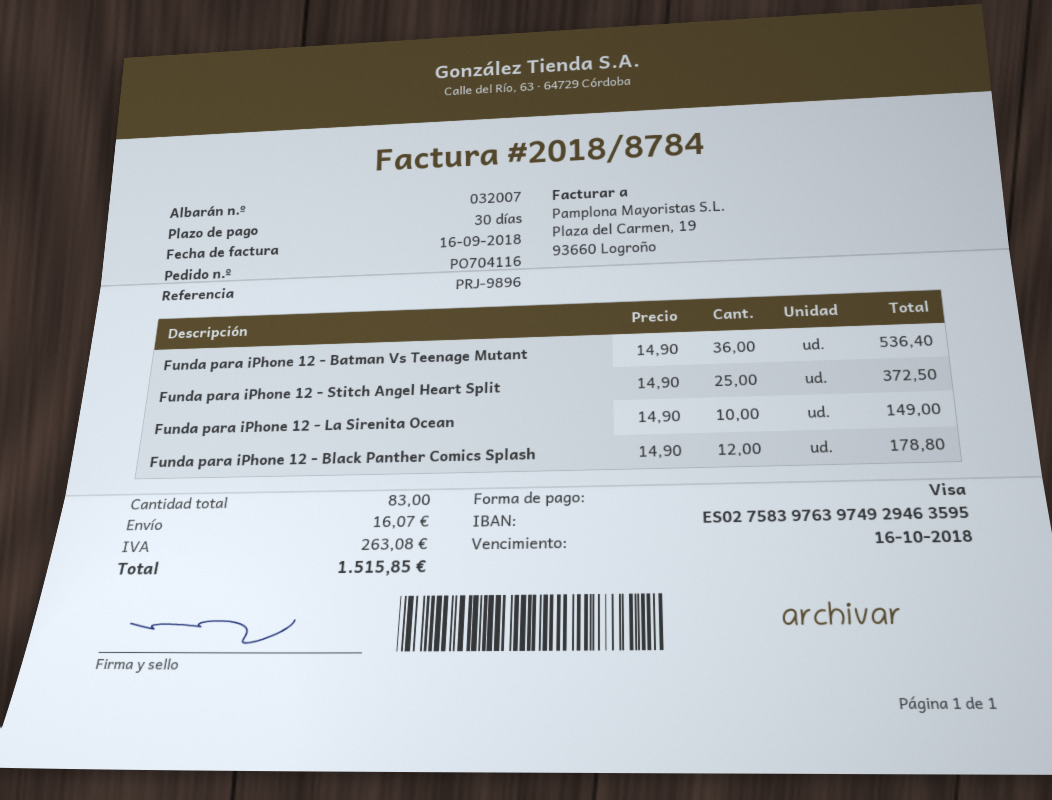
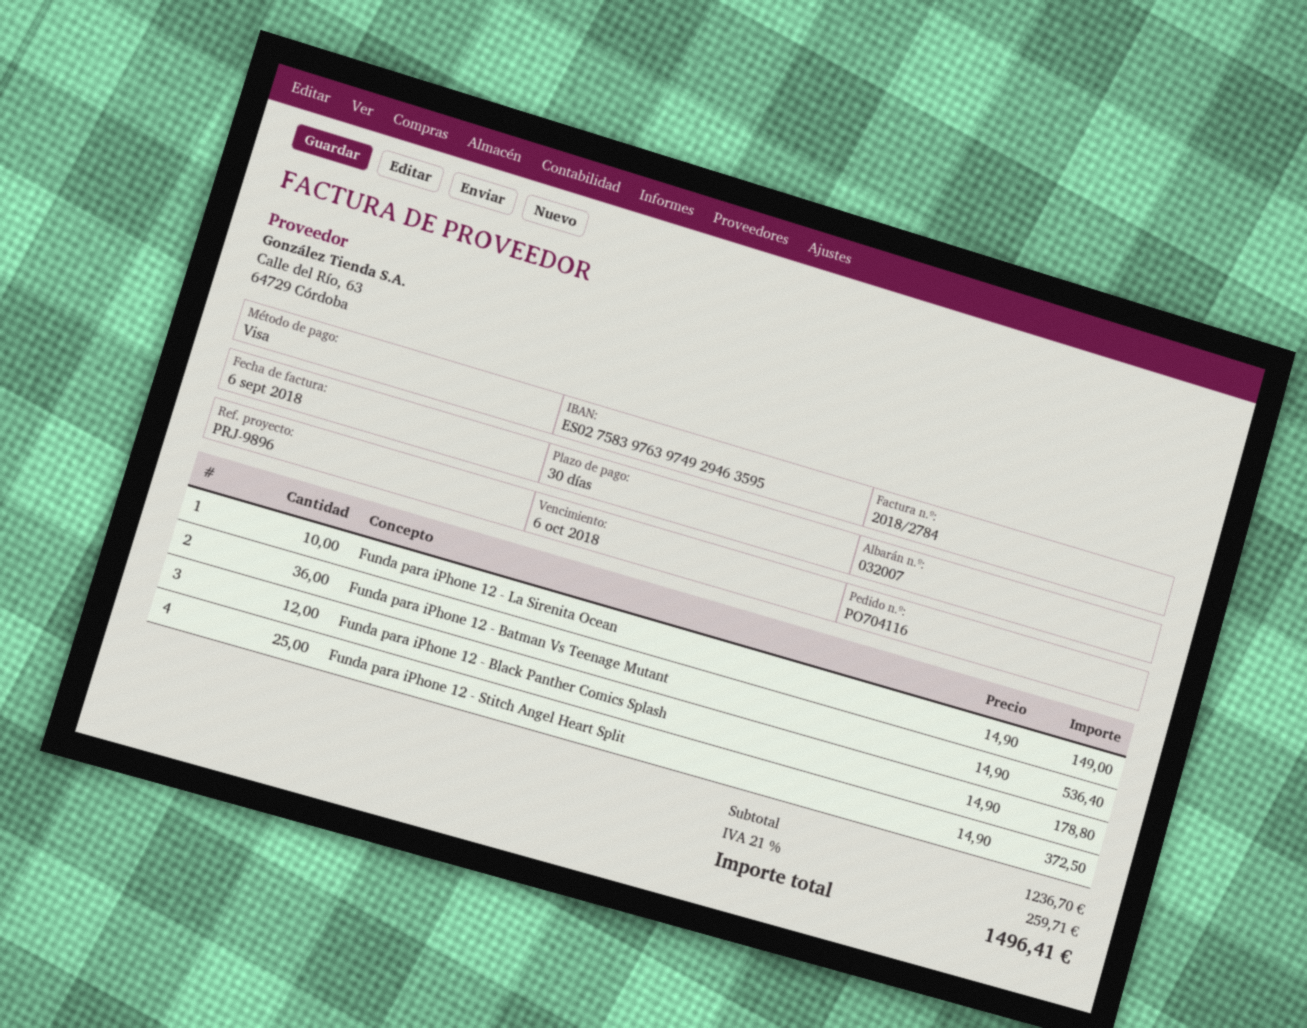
invoice number: 2018/8784 -> 2018/2784
invoice date: 2018-09-16 -> 2018-09-06
due date: 2018-10-16 -> 2018-10-06
shipping: 16.07 -> none
tax: 263.08 -> 259.71
total: 1515.85 -> 1496.41

